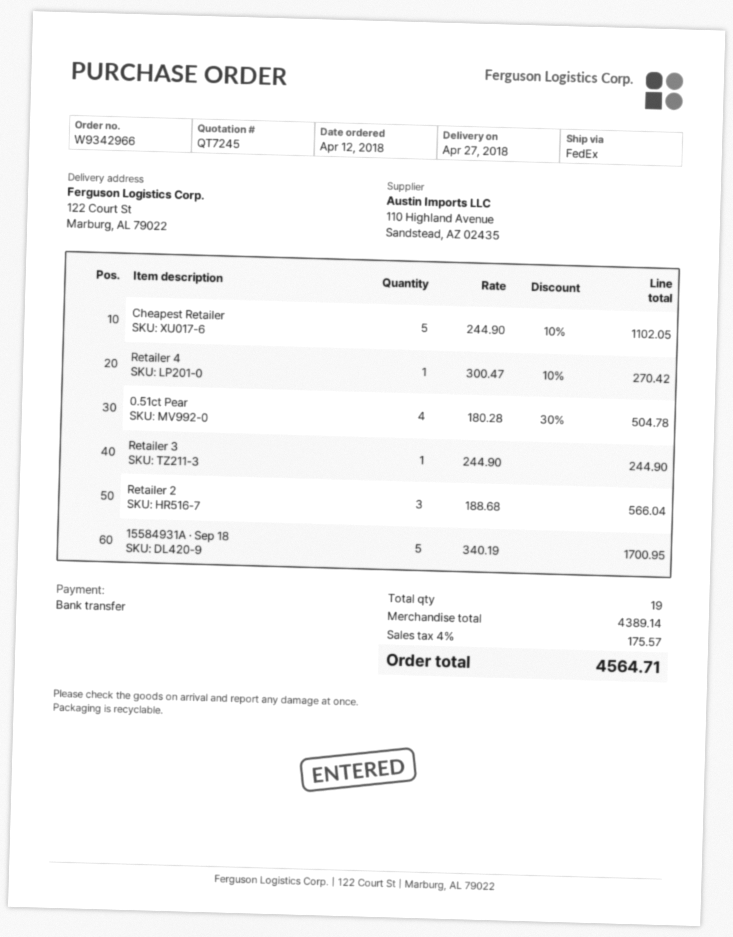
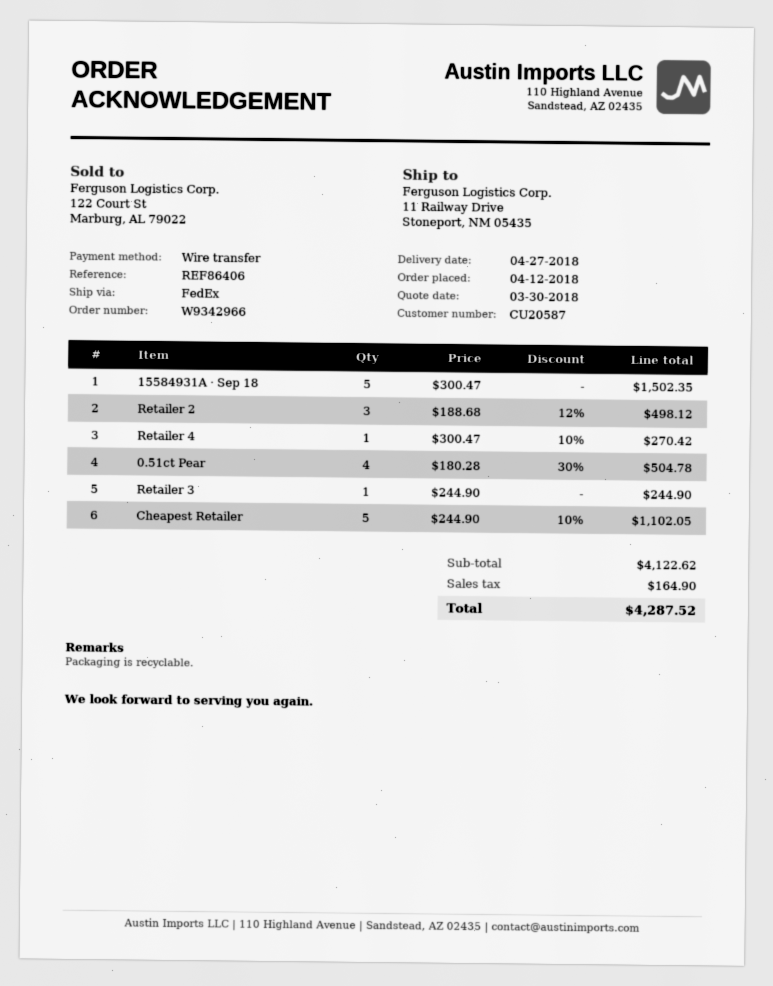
ship to: 122 Court St, Marburg, AL 79022 -> 11 Railway Drive, Stoneport, NM 05435
Retailer 2: 3 x 188.68 = 566.04 -> 3 x 188.68 - 12% = 498.12
15584931A · Sep 18: 5 x 340.19 = 1700.95 -> 5 x 300.47 = 1502.35
subtotal: 4389.14 -> 4122.62
tax: 175.57 -> 164.90
total: 4564.71 -> 4287.52

